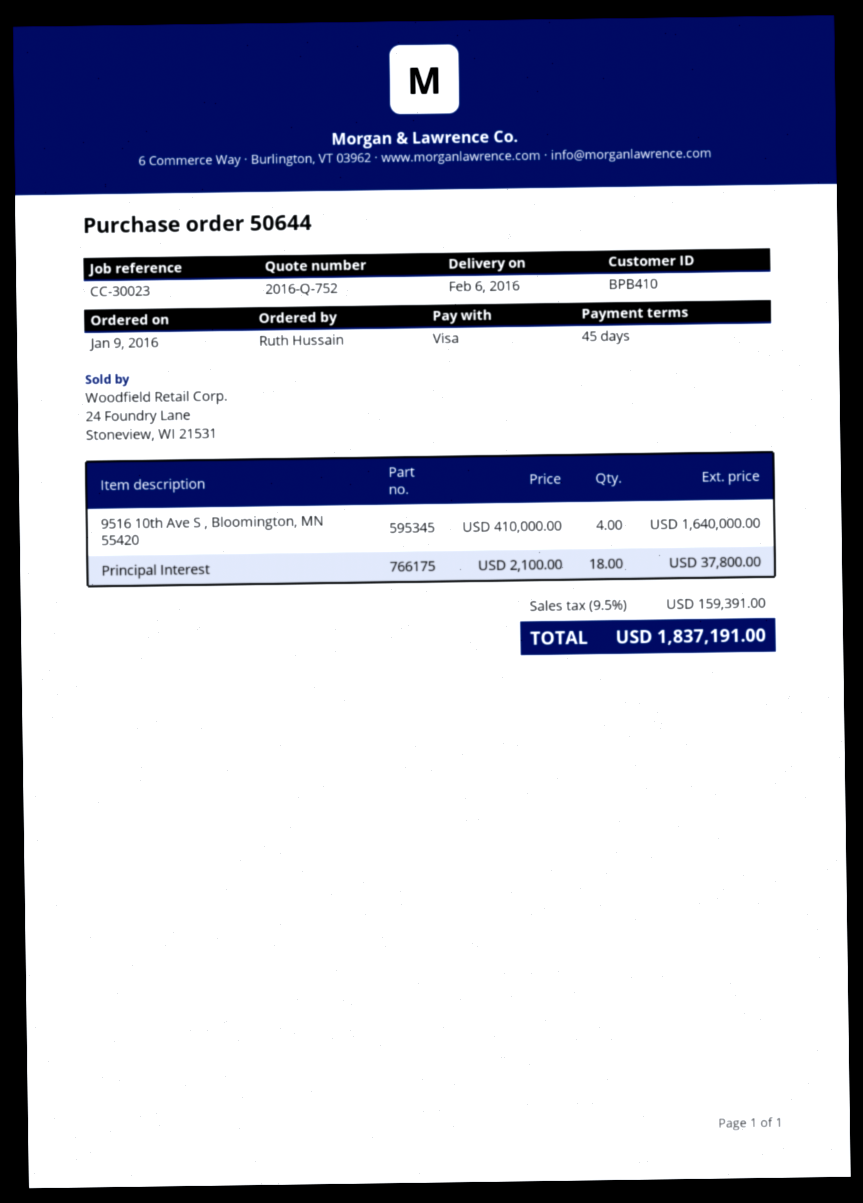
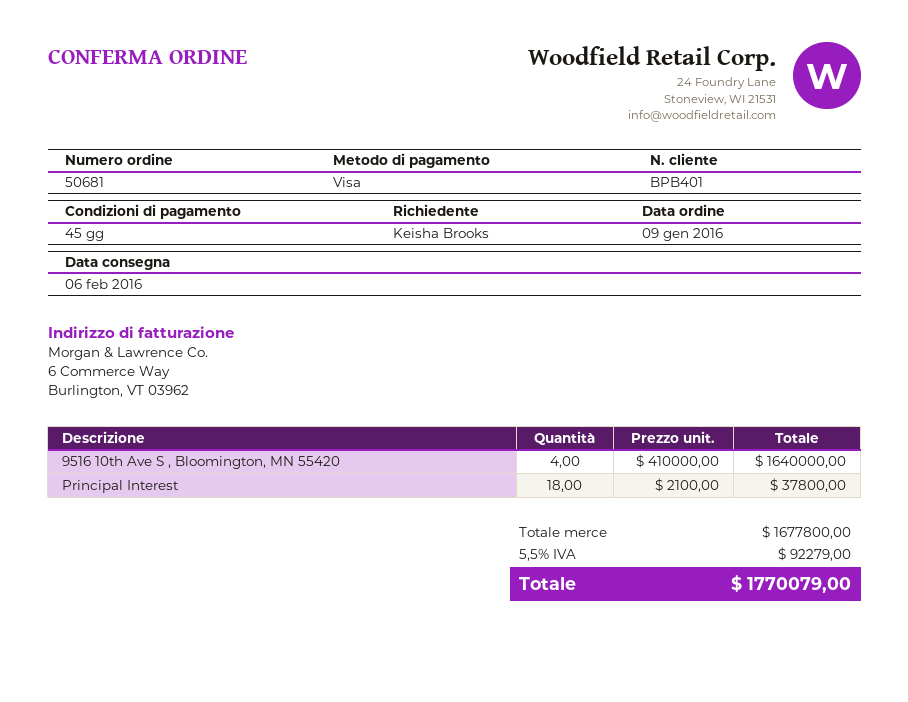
order number: 50644 -> 50681
customer number: BPB410 -> BPB401
ordered by: Ruth Hussain -> Keisha Brooks
tax: 9.5% = 159391.00 -> 5.5% = 92279.00
total: 1837191.00 -> 1770079.00

